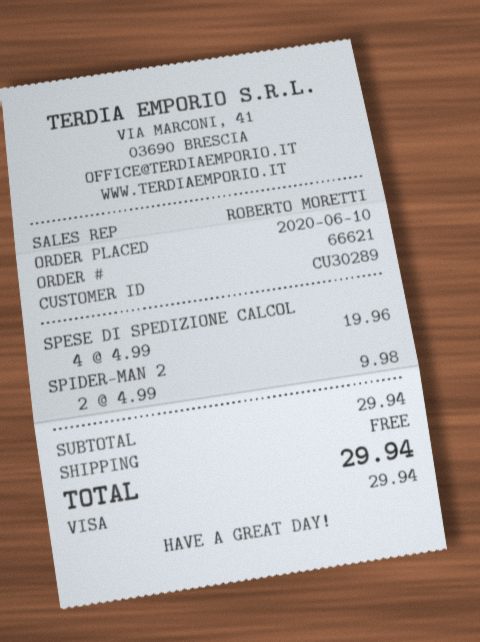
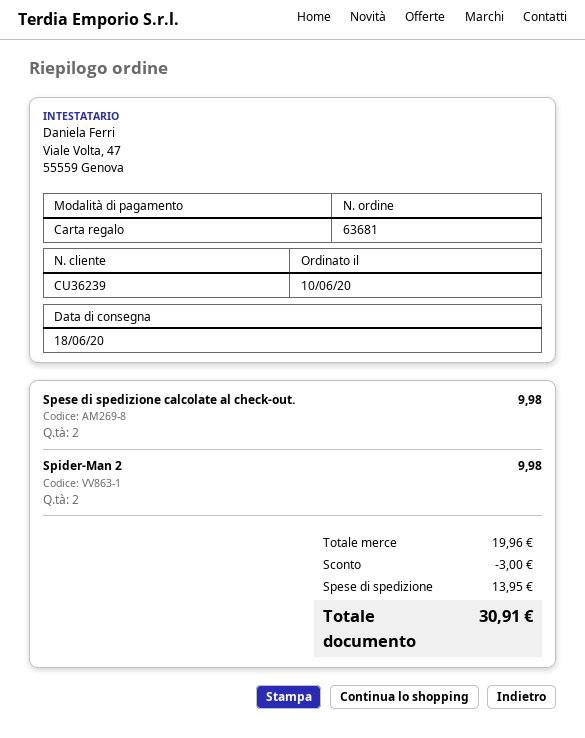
order number: 66621 -> 63681
customer number: CU30289 -> CU36239
payment method: Visa -> gift card
SPESE DI SPEDIZIONE CALCOL: 4 for 19.96 -> 2 for 9.98
subtotal: 29.94 -> 19.96
discount: none -> 3.00
shipping: 0.00 -> 13.95
total: 29.94 -> 30.91

